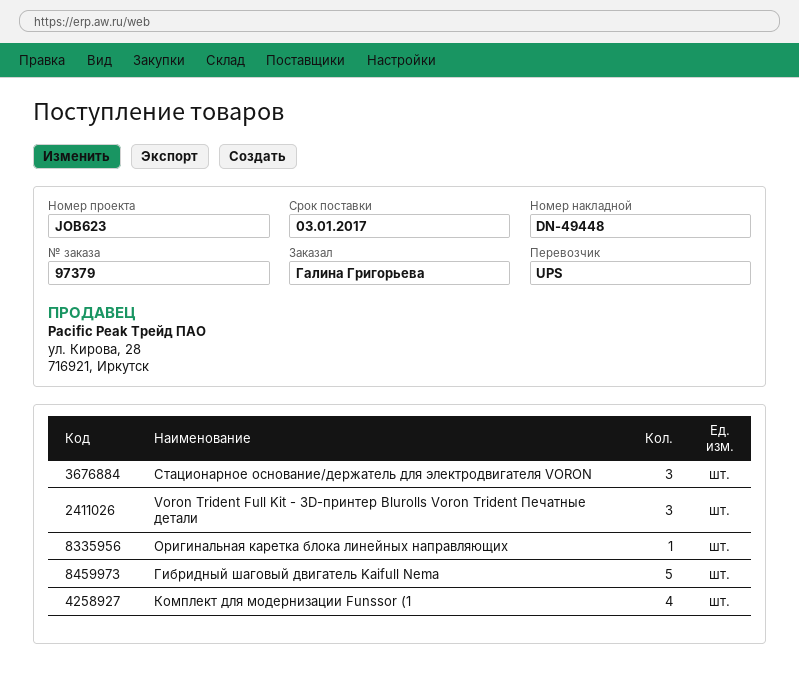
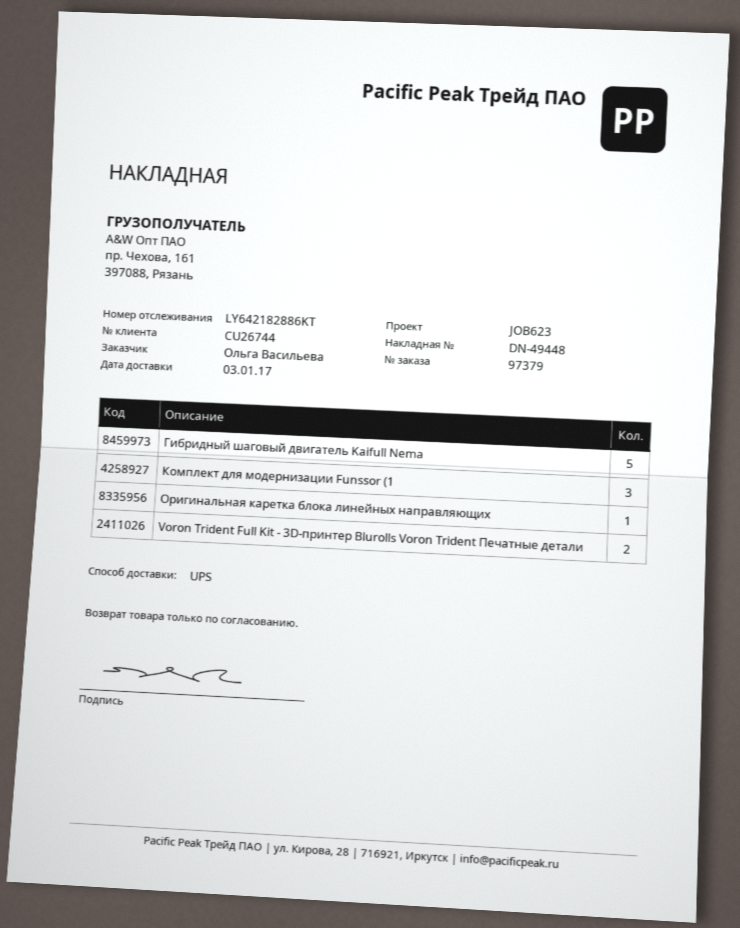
ordered by: Галина Григорьева -> Ольга Васильева
Стационарное основание/держатель для электродвигателя VORON: 3 -> none
Voron Trident Full Kit - 3D-принтер Blurolls Voron Trident Печатные детали: 3 -> 2
Комплект для модернизации Funssor (1: 4 -> 3

